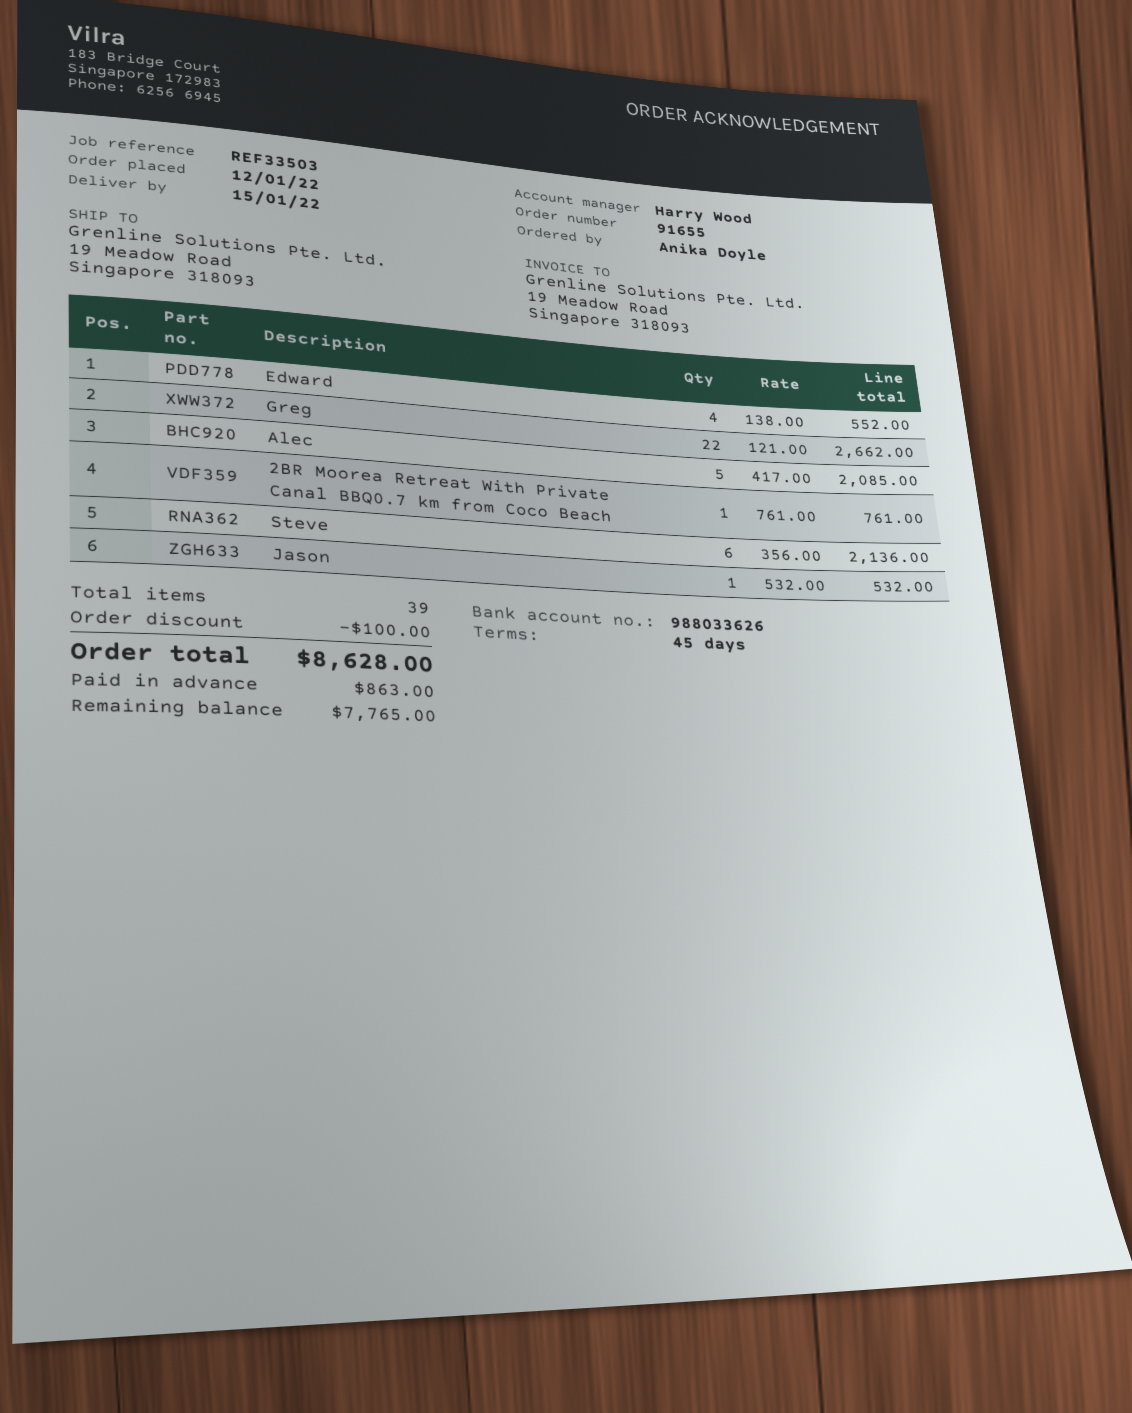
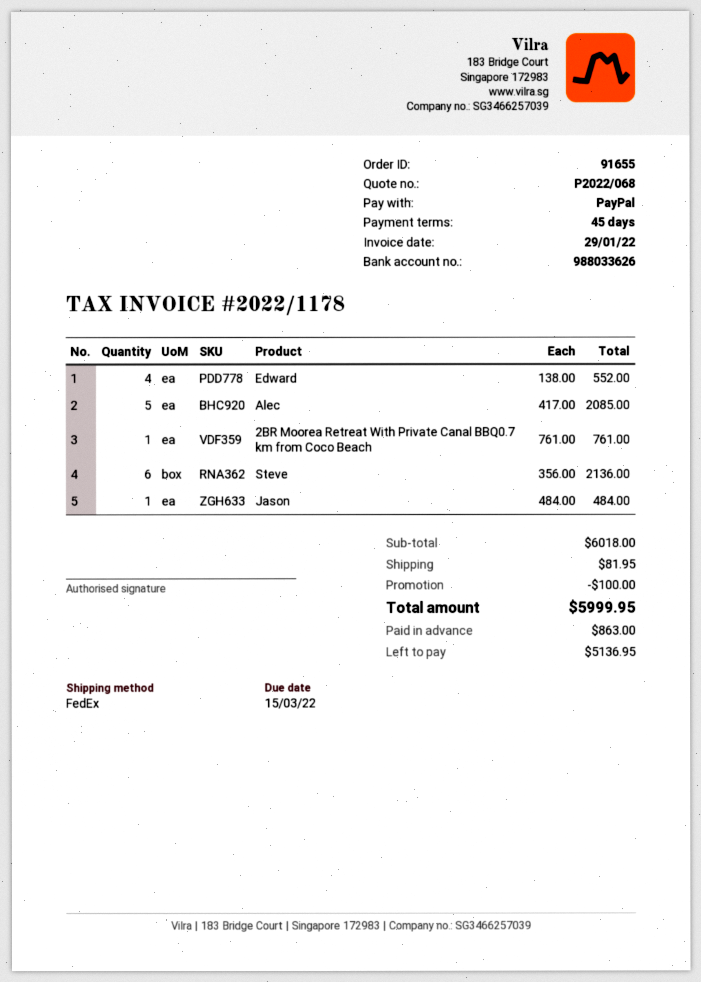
Greg: 22 x 121.00 = 2662.00 -> none
Jason: 1 x 532.00 = 532.00 -> 1 x 484.00 = 484.00
shipping: none -> 81.95
total: 8628.00 -> 5999.95
balance: 7765.00 -> 5136.95

